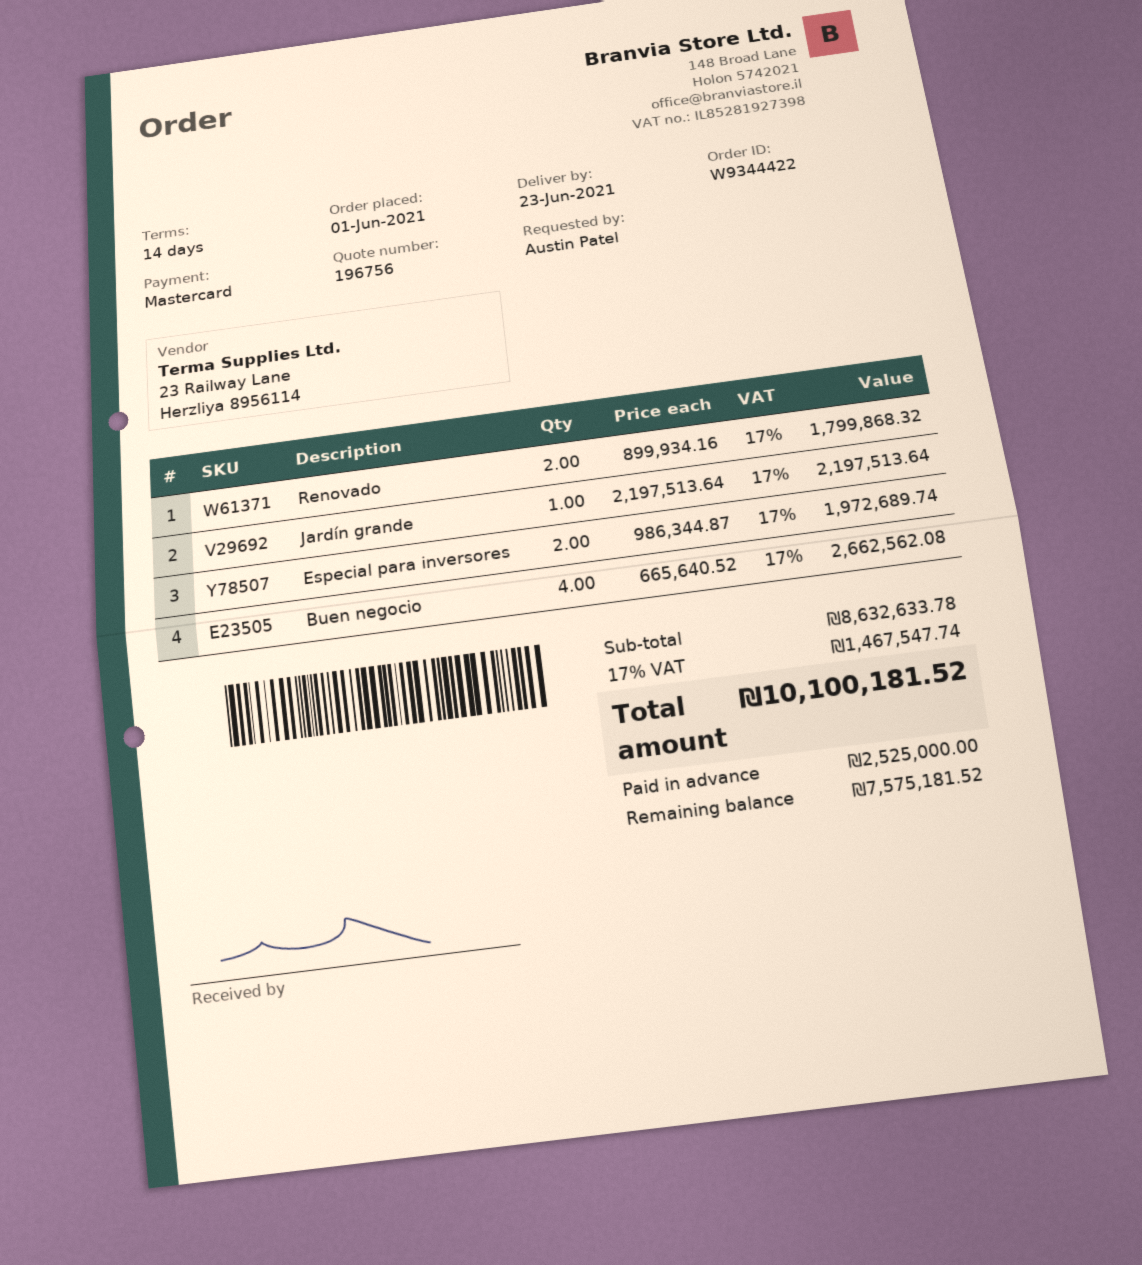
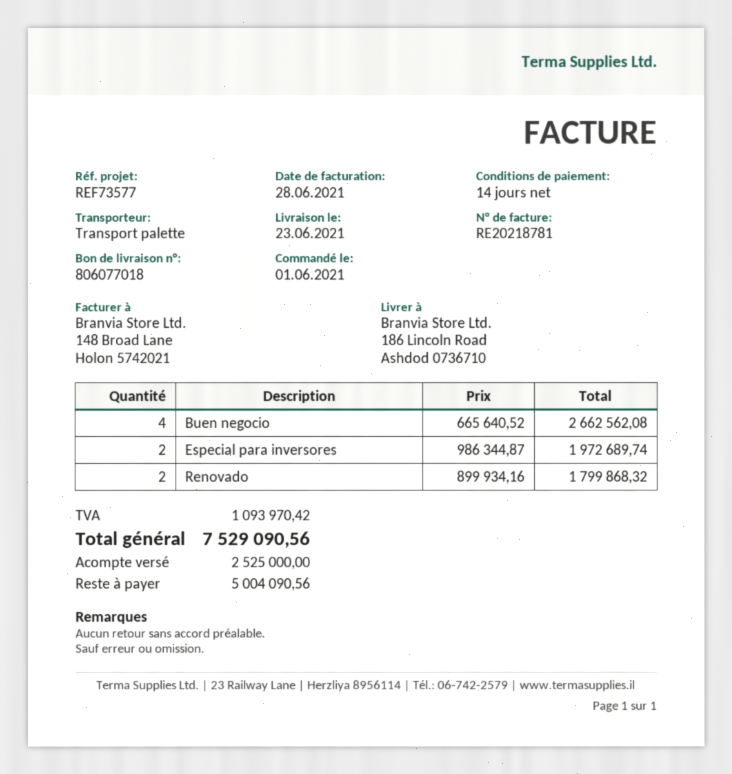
Jardín grande: 1 x 2197513.64 = 2197513.64 -> none
tax: 1467547.74 -> 1093970.42
total: 10100181.52 -> 7529090.56
balance: 7575181.52 -> 5004090.56

